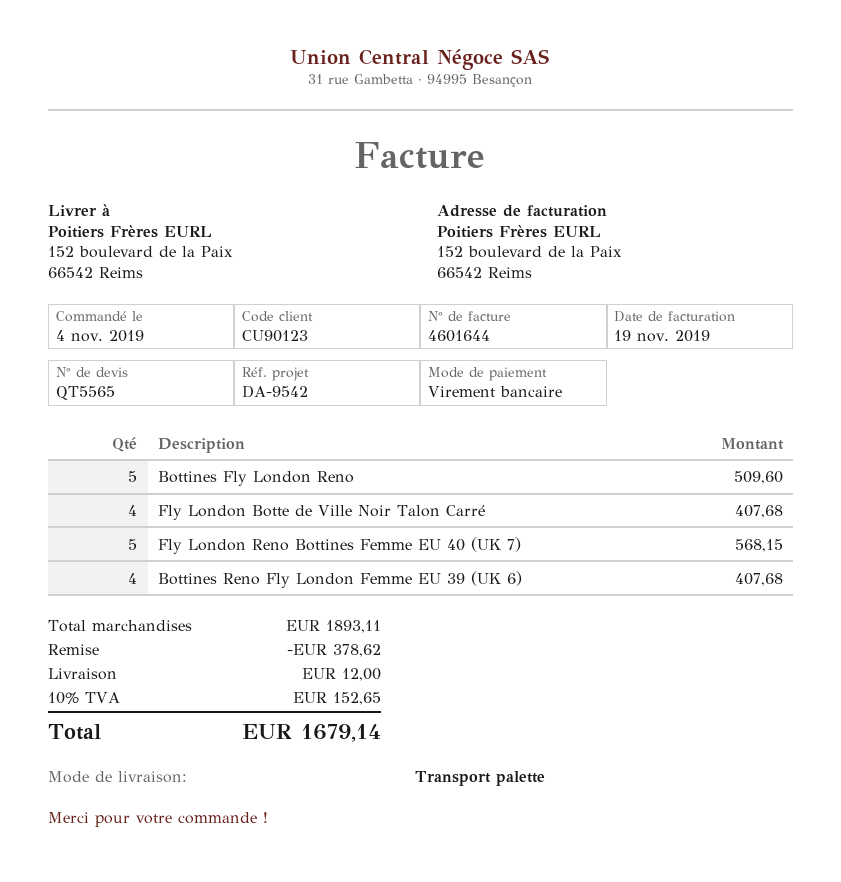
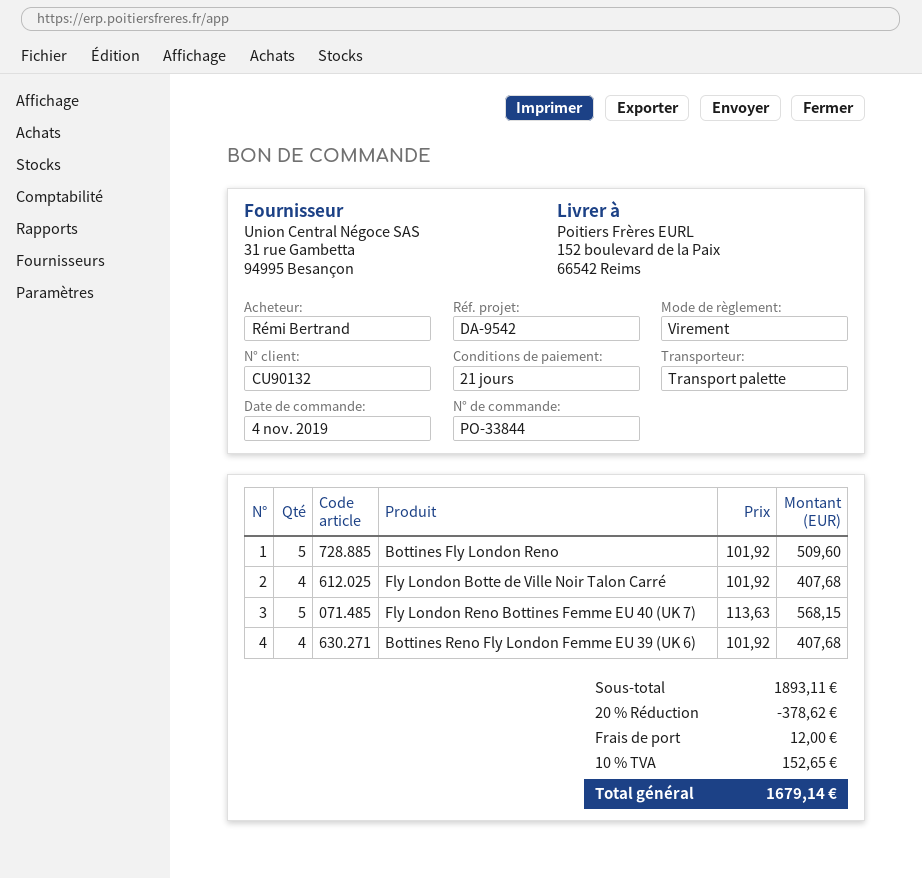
customer number: CU90123 -> CU90132

